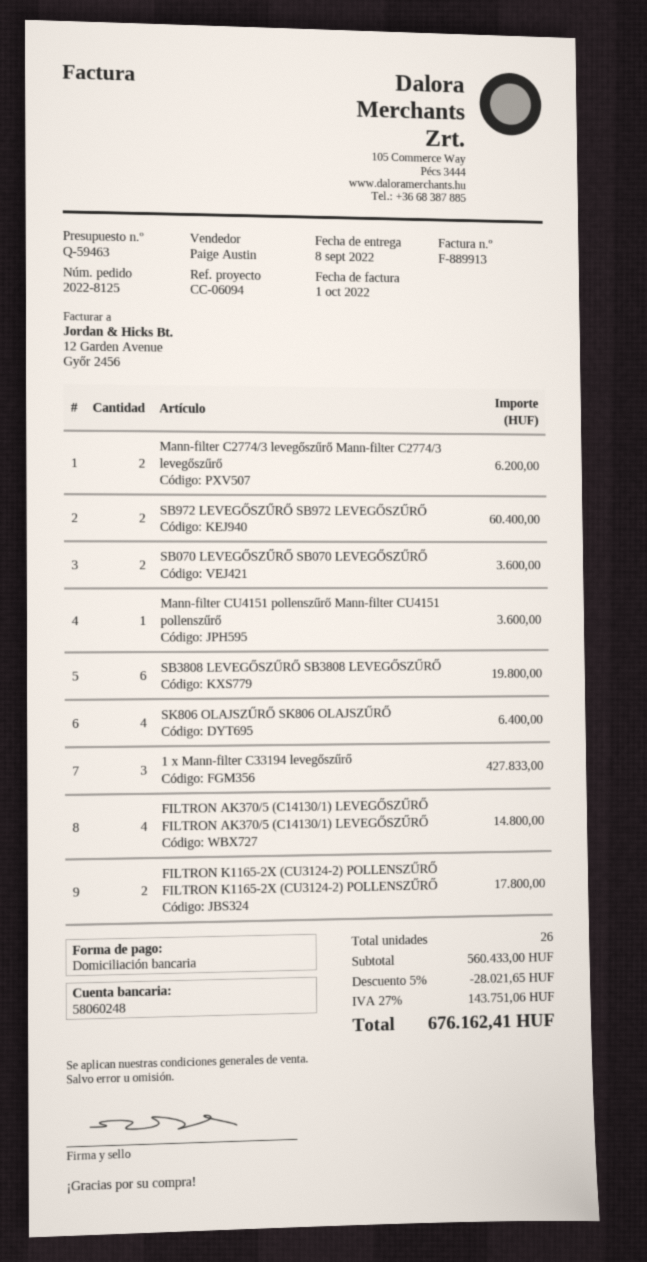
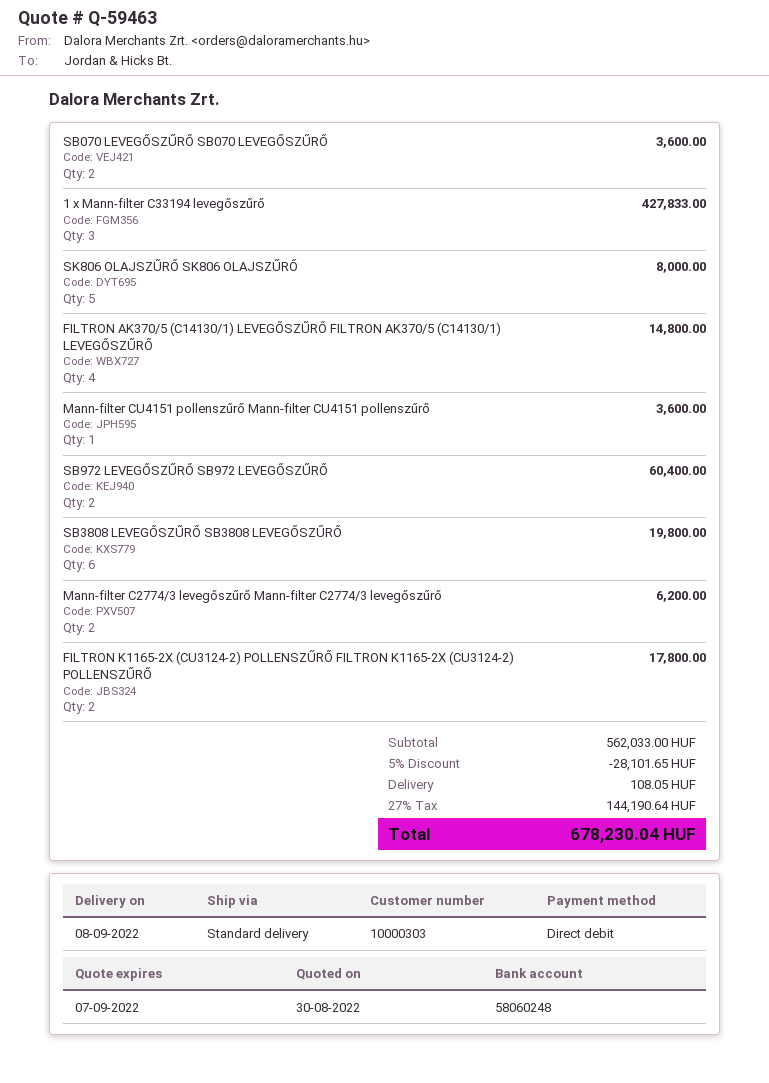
SK806 OLAJSZŰRŐ SK806 OLAJSZŰRŐ: 4 for 6400.00 -> 5 for 8000.00
subtotal: 560433.00 -> 562033.00
discount: 5% = 28021.65 -> 5% = 28101.65
shipping: none -> 108.05
tax: 27% = 143751.06 -> 27% = 144190.64
total: 676162.41 -> 678230.04

